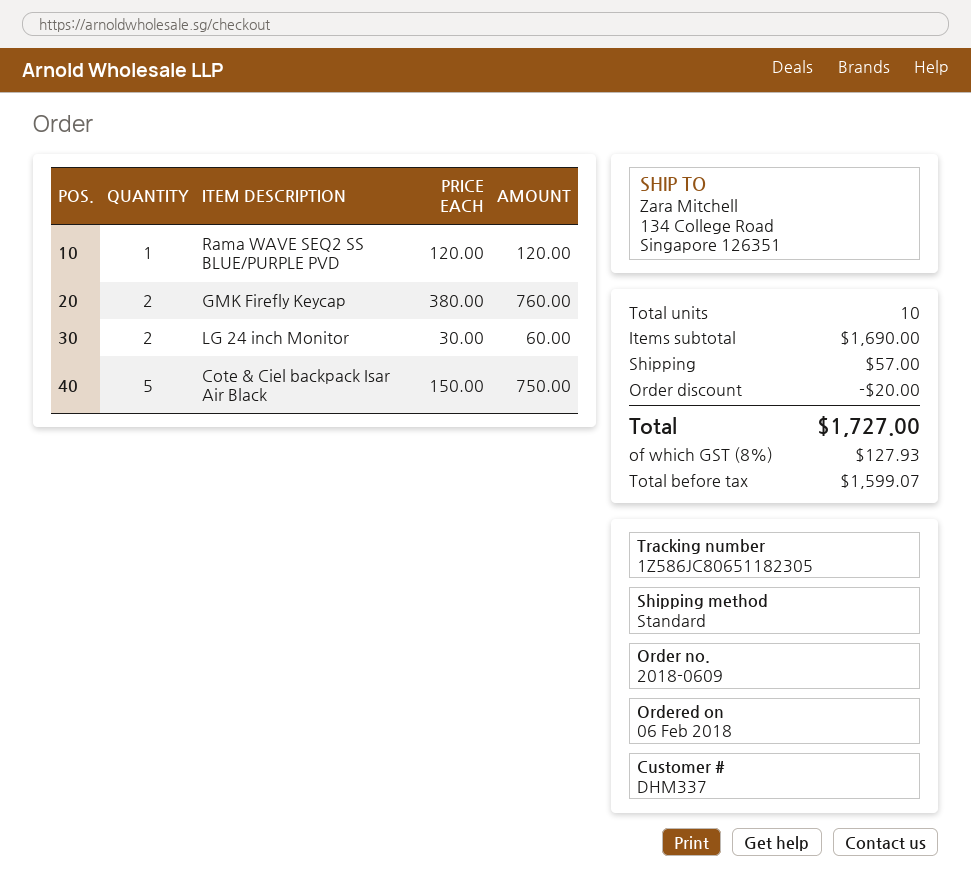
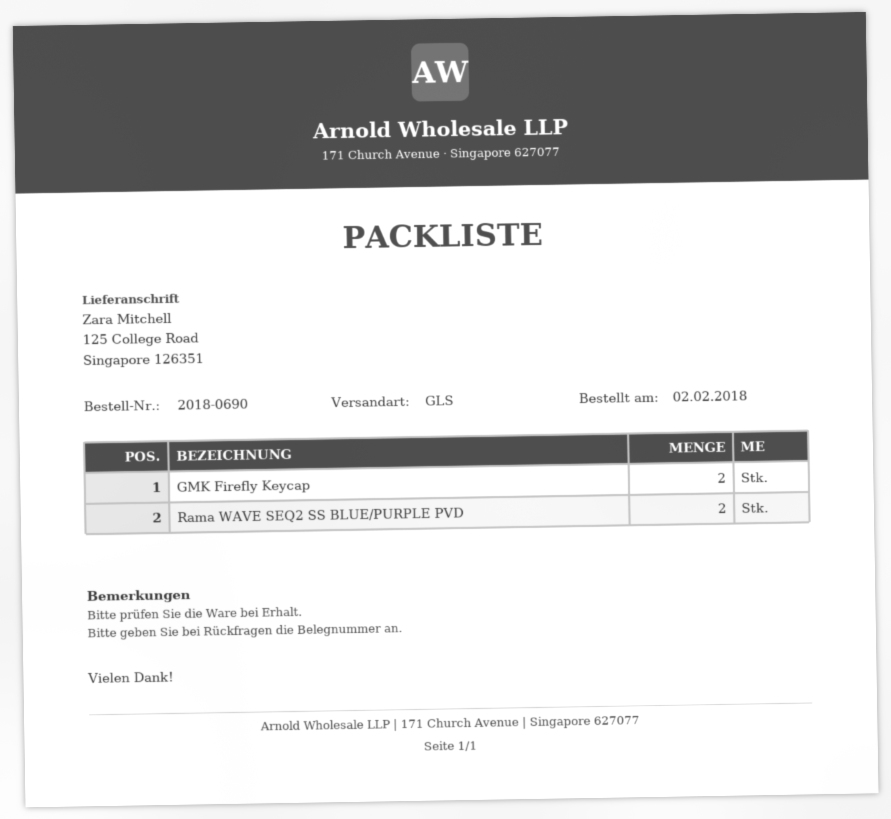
order number: 2018-0609 -> 2018-0690
order date: 2018-02-06 -> 2018-02-02
shipping method: standard -> GLS
ship to: 134 College Road, Singapore 126351 -> 125 College Road, Singapore 126351
Rama WAVE SEQ2 SS BLUE/PURPLE PVD: 1 -> 2
LG 24 inch Monitor: 2 -> none
Cote & Ciel backpack Isar Air Black: 5 -> none

